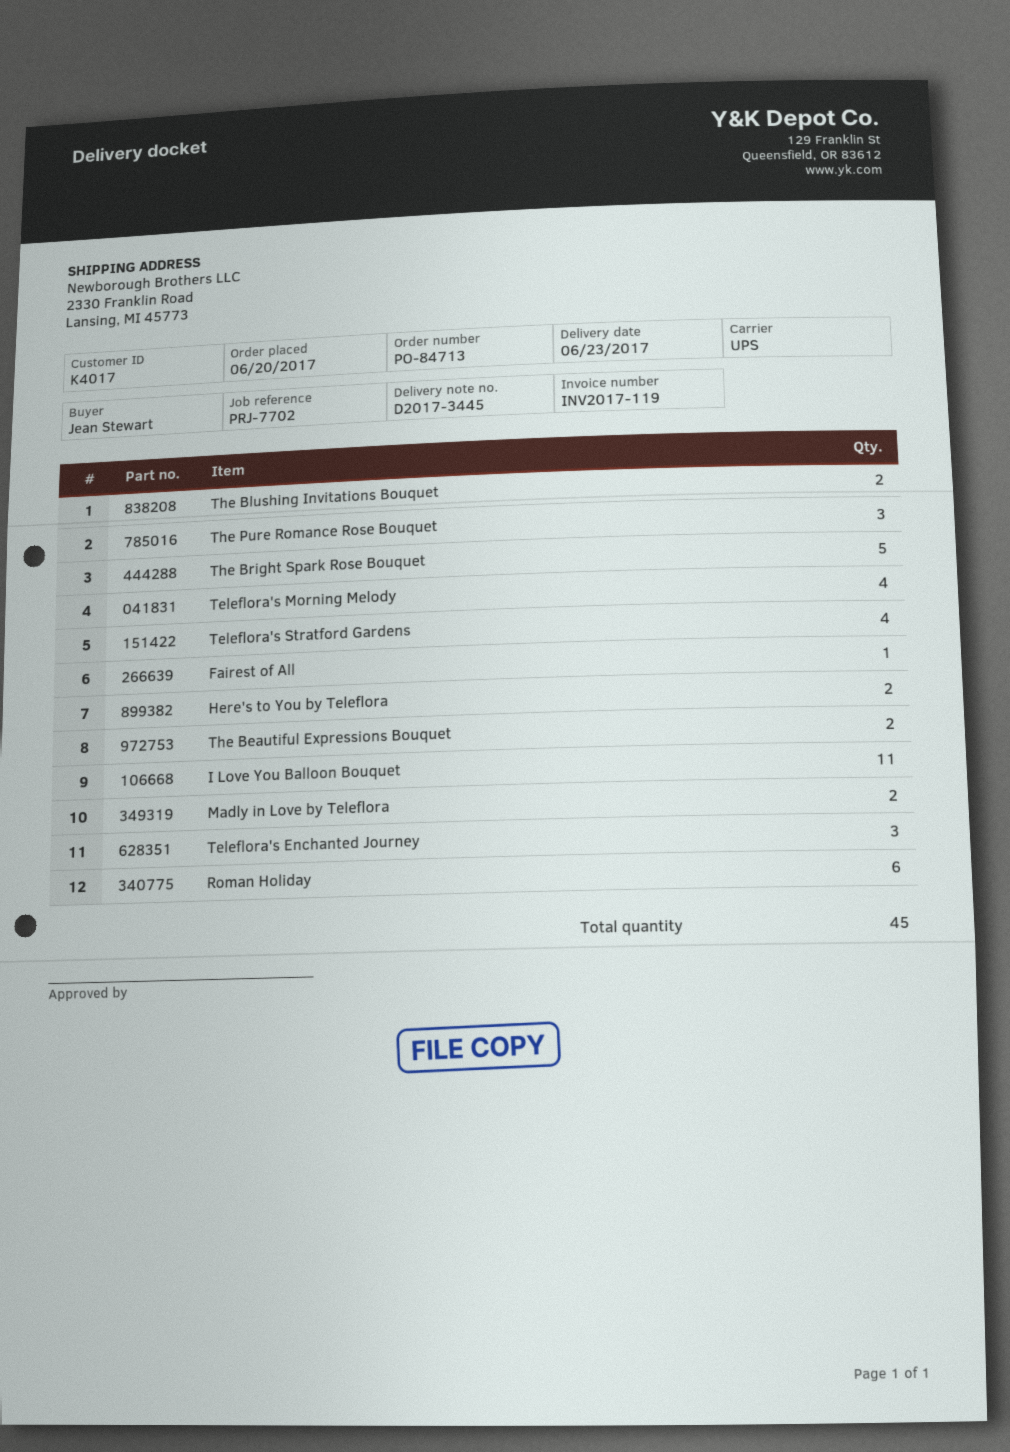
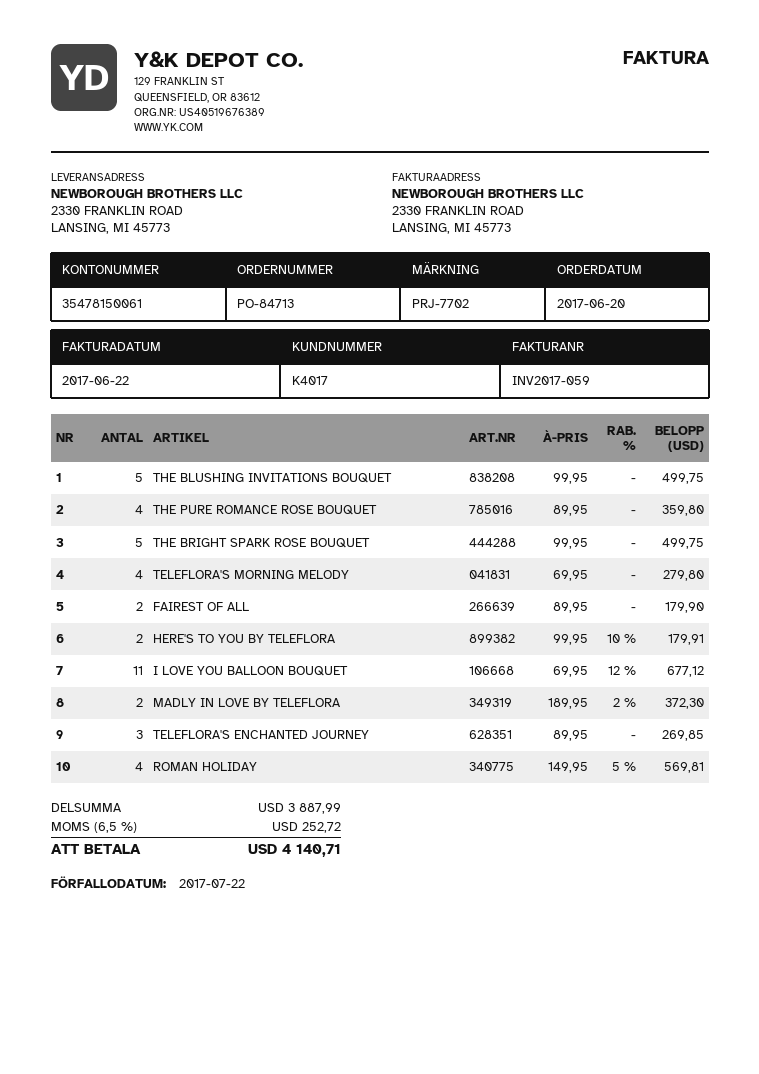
invoice number: INV2017-119 -> INV2017-059
The Blushing Invitations Bouquet: 2 -> 5
The Pure Romance Rose Bouquet: 3 -> 4
Teleflora's Stratford Gardens: 4 -> none
Fairest of All: 1 -> 2
The Beautiful Expressions Bouquet: 2 -> none
Roman Holiday: 6 -> 4

